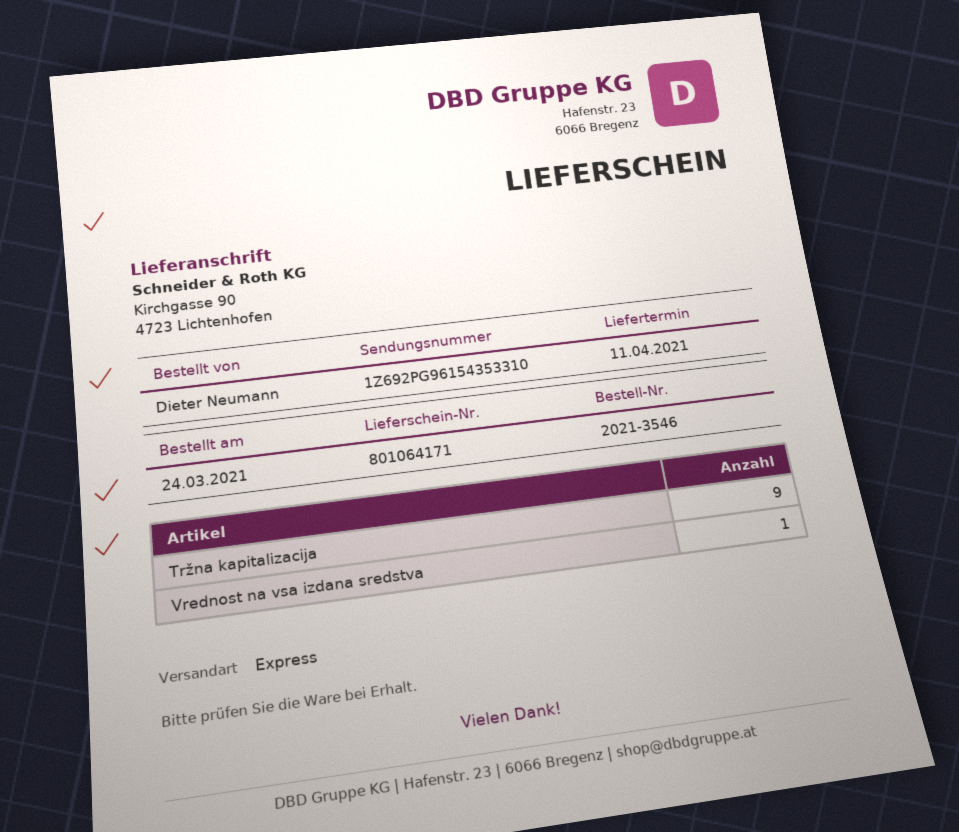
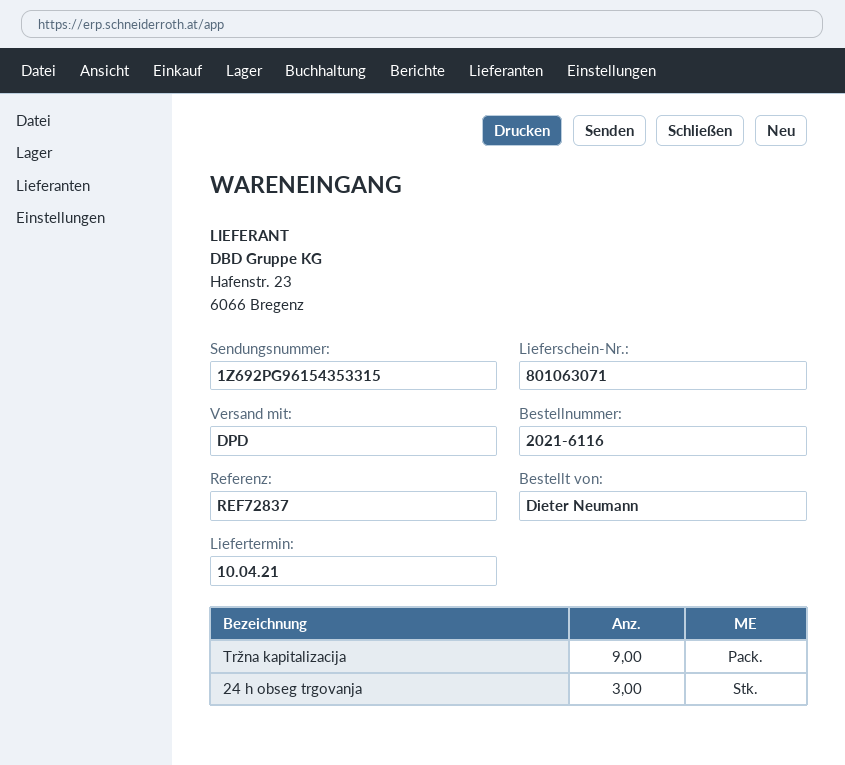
order number: 2021-3546 -> 2021-6116
delivery note number: 801064171 -> 801063071
delivery date: 2021-04-11 -> 2021-04-10
shipping method: express -> DPD
tracking number: 1Z692PG96154353310 -> 1Z692PG96154353315
Vrednost na vsa izdana sredstva: 1 -> none
24 h obseg trgovanja: none -> 3

